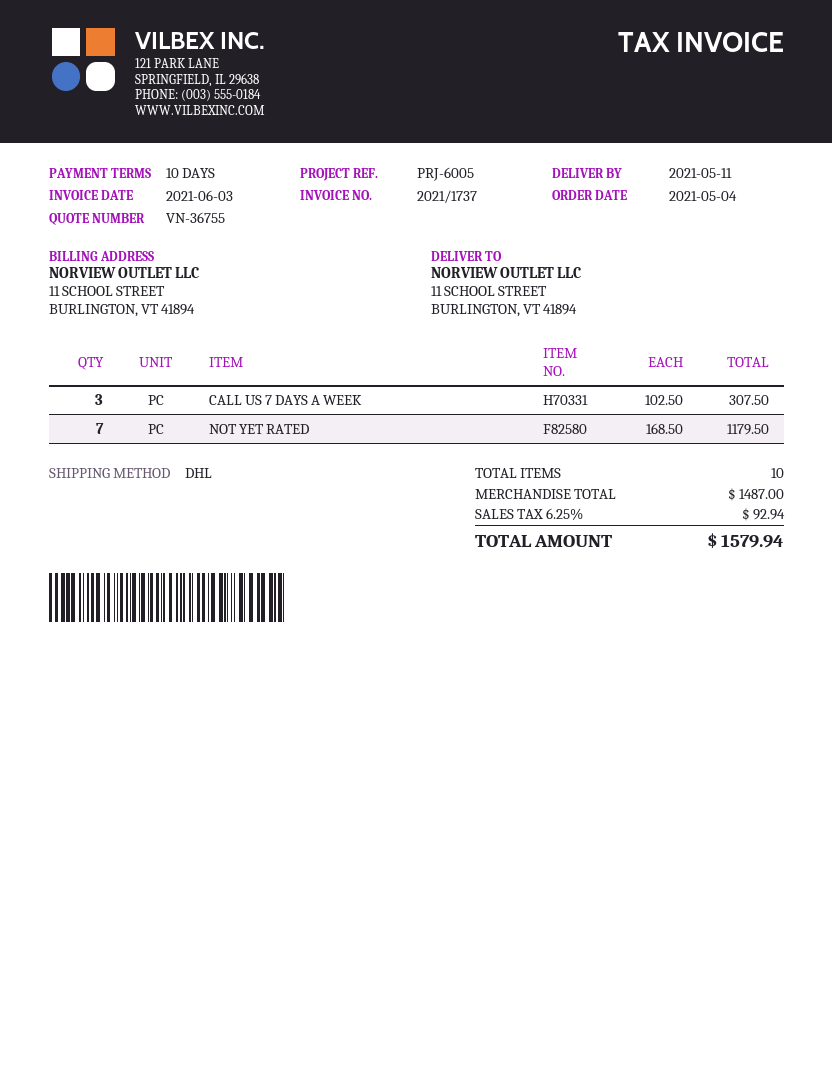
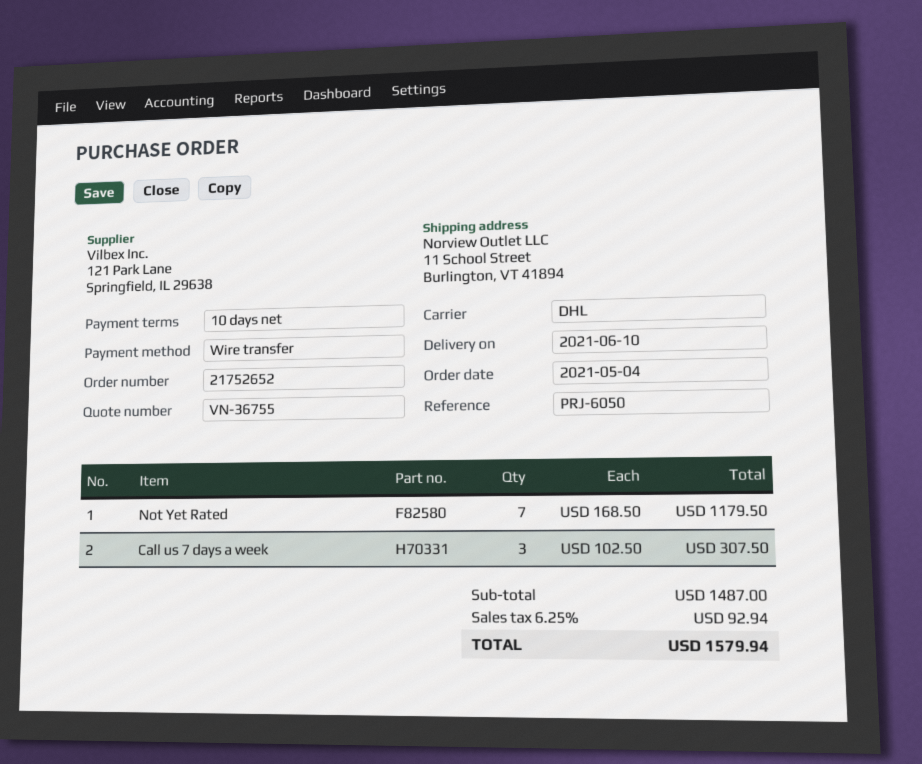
delivery date: 2021-05-11 -> 2021-06-10
reference: PRJ-6005 -> PRJ-6050

